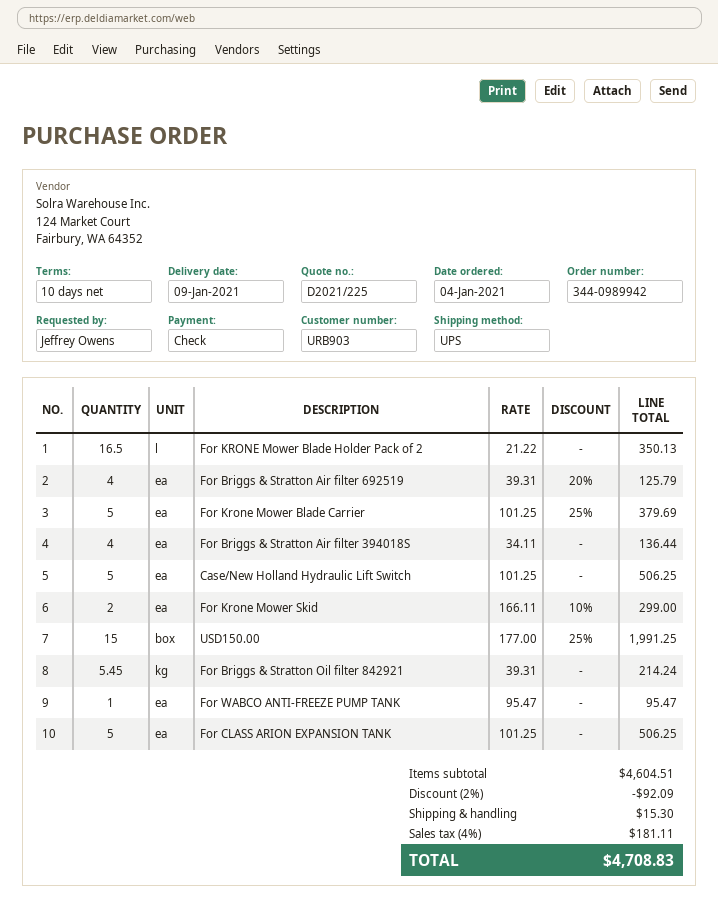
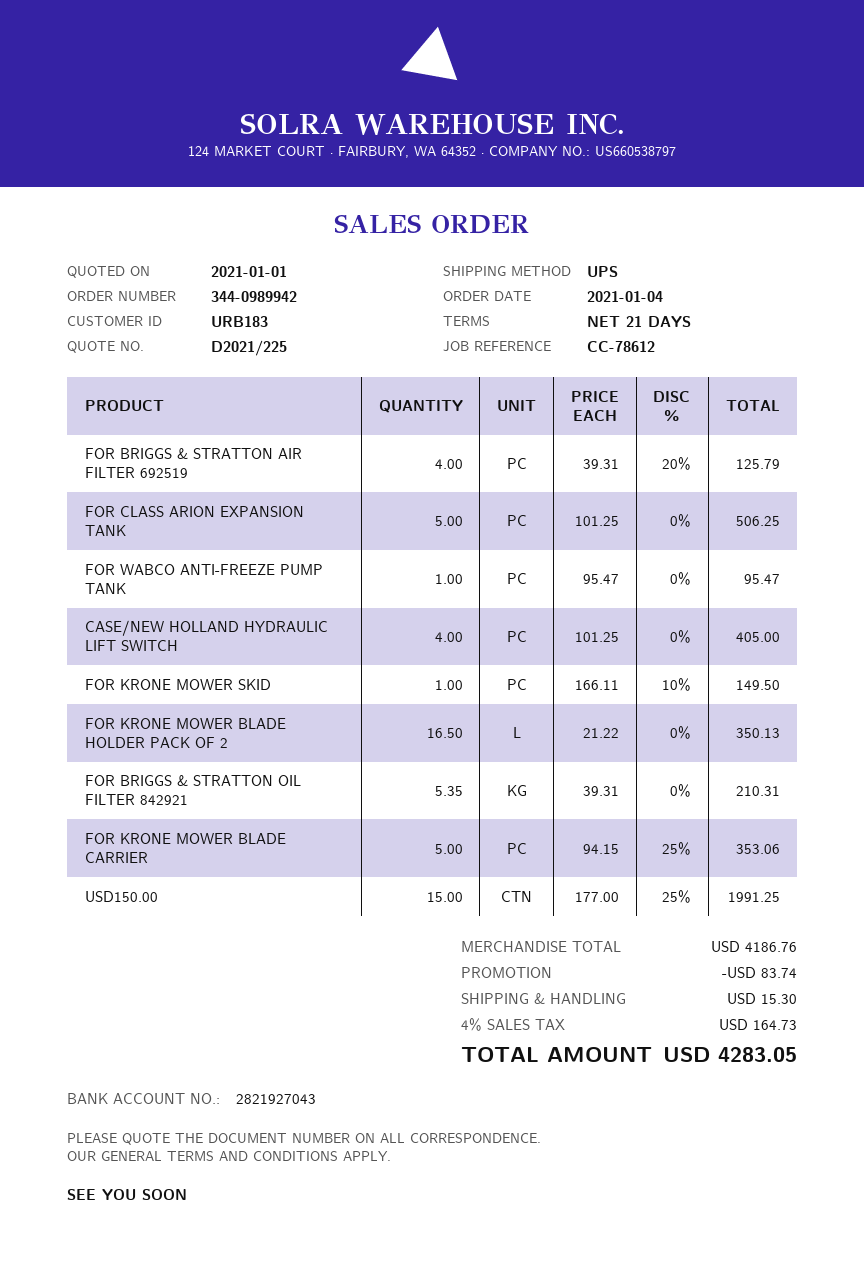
payment terms: 10 days -> 21 days
customer number: URB903 -> URB183
For Krone Mower Blade Carrier: 5 x 101.25 - 25% = 379.69 -> 5 x 94.15 - 25% = 353.06
For Briggs & Stratton Air filter 394018S: 4 x 34.11 = 136.44 -> none
Case/New Holland Hydraulic Lift Switch: 5 x 101.25 = 506.25 -> 4 x 101.25 = 405.00
For Krone Mower Skid: 2 x 166.11 - 10% = 299.00 -> 1 x 166.11 - 10% = 149.50
For Briggs & Stratton Oil filter 842921: 5.45 x 39.31 = 214.24 -> 5.35 x 39.31 = 210.31
subtotal: 4604.51 -> 4186.76
discount: 92.09 -> 83.74
tax: 4% = 181.11 -> 4% = 164.73
total: 4708.83 -> 4283.05

